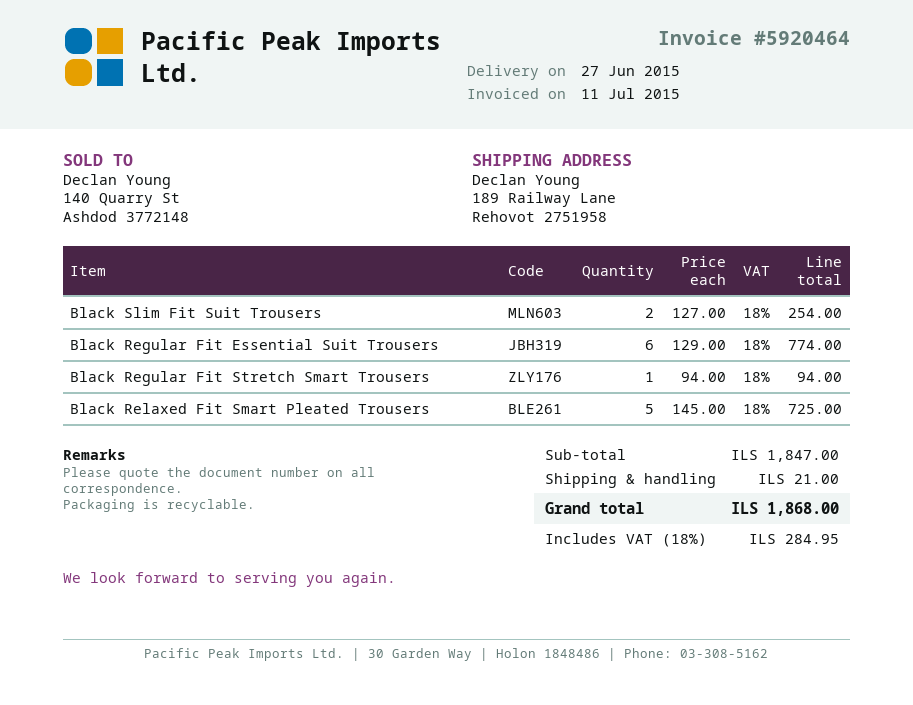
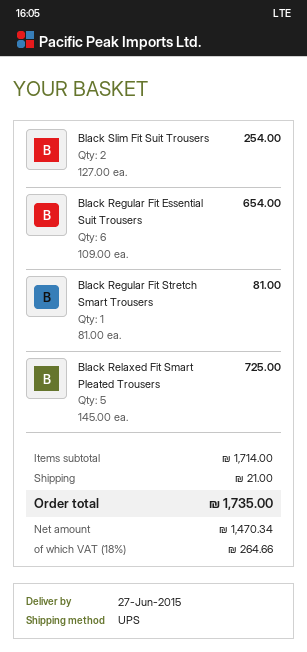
Black Regular Fit Essential Suit Trousers: 6 x 129.00 = 774.00 -> 6 x 109.00 = 654.00
Black Regular Fit Stretch Smart Trousers: 1 x 94.00 = 94.00 -> 1 x 81.00 = 81.00
subtotal: 1847.00 -> 1714.00
tax: 18% = 284.95 -> 18% = 264.66
total: 1868.00 -> 1735.00

